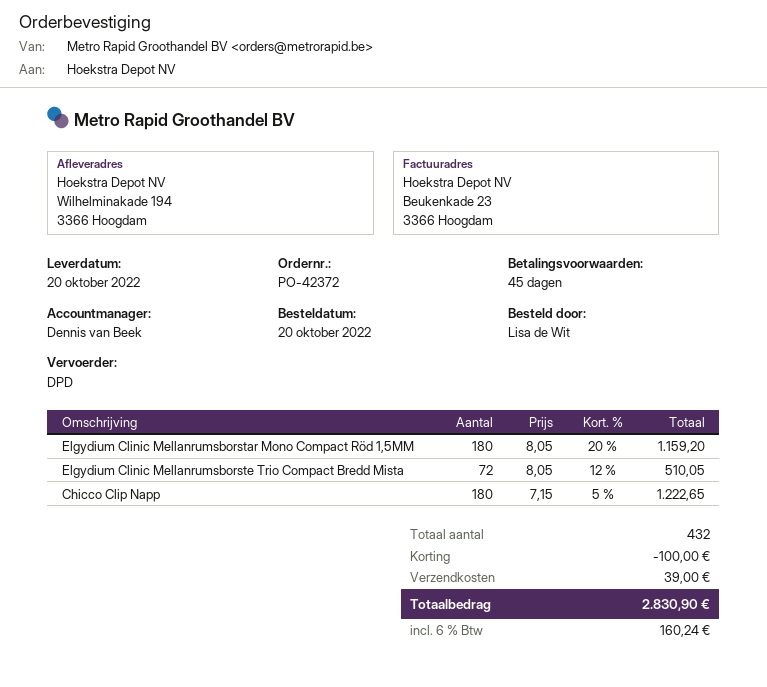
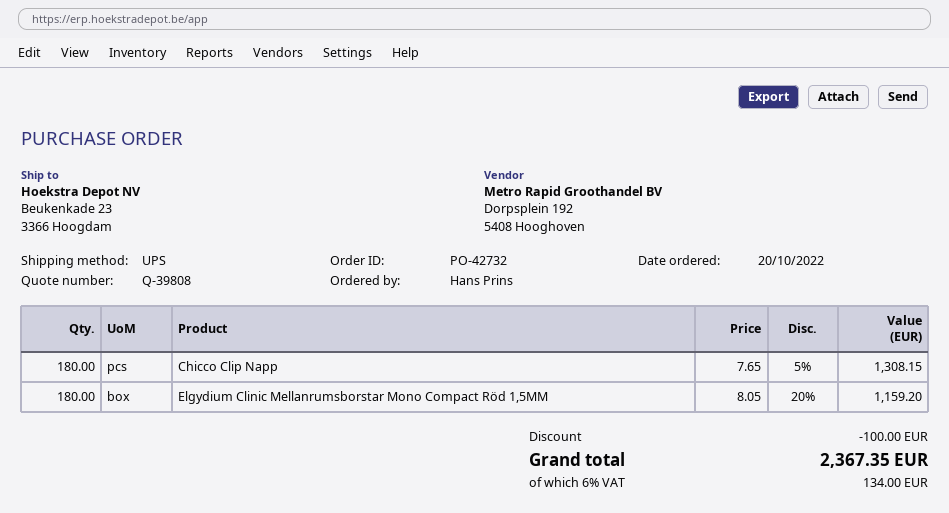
order number: PO-42372 -> PO-42732
ordered by: Lisa de Wit -> Hans Prins
shipping method: DPD -> UPS
ship to: Wilhelminakade 194, 3366 Hoogdam -> Beukenkade 23, 3366 Hoogdam
Elgydium Clinic Mellanrumsborste Trio Compact Bredd Mista: 72 x 8.05 - 12% = 510.05 -> none
Chicco Clip Napp: 180 x 7.15 - 5% = 1222.65 -> 180 x 7.65 - 5% = 1308.15
shipping: 39.00 -> none
tax: 6% = 160.24 -> 6% = 134.00
total: 2830.90 -> 2367.35

